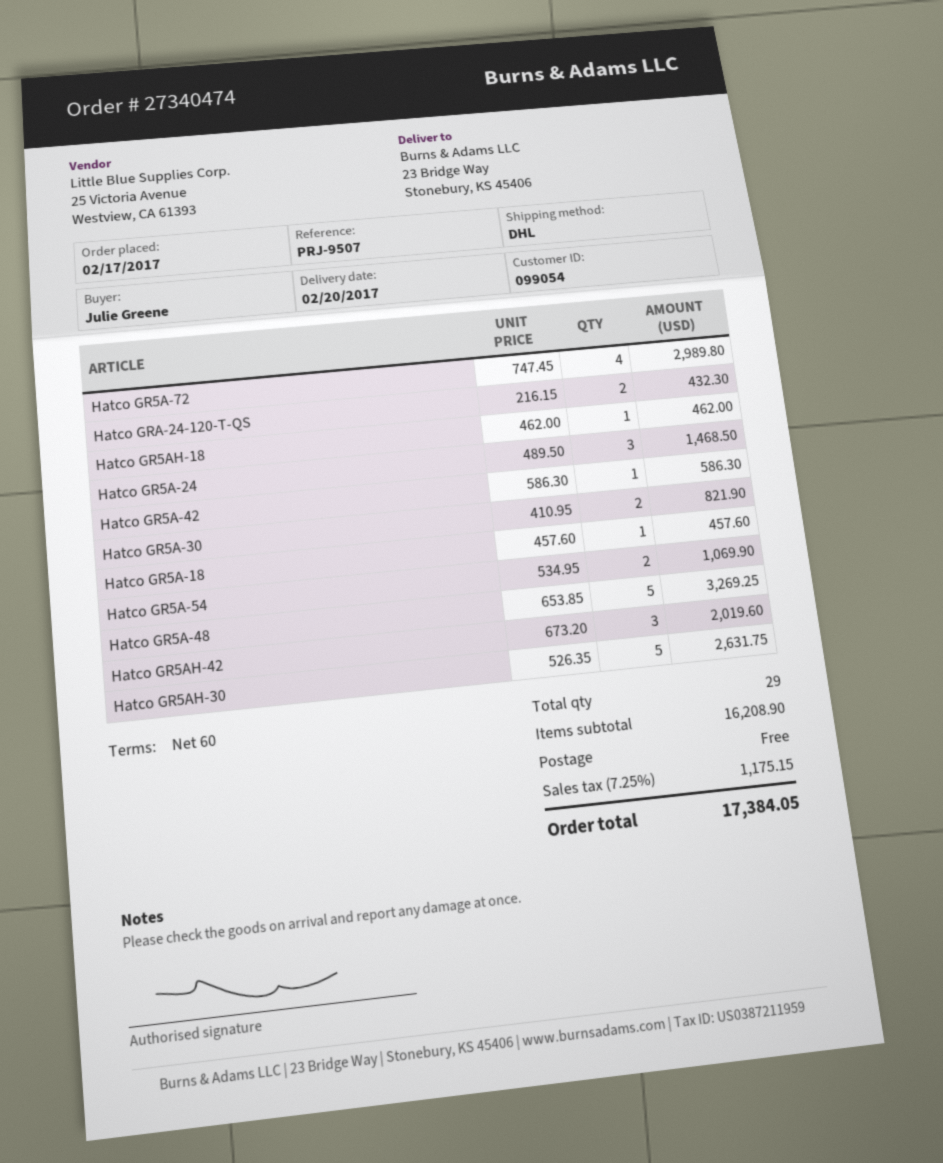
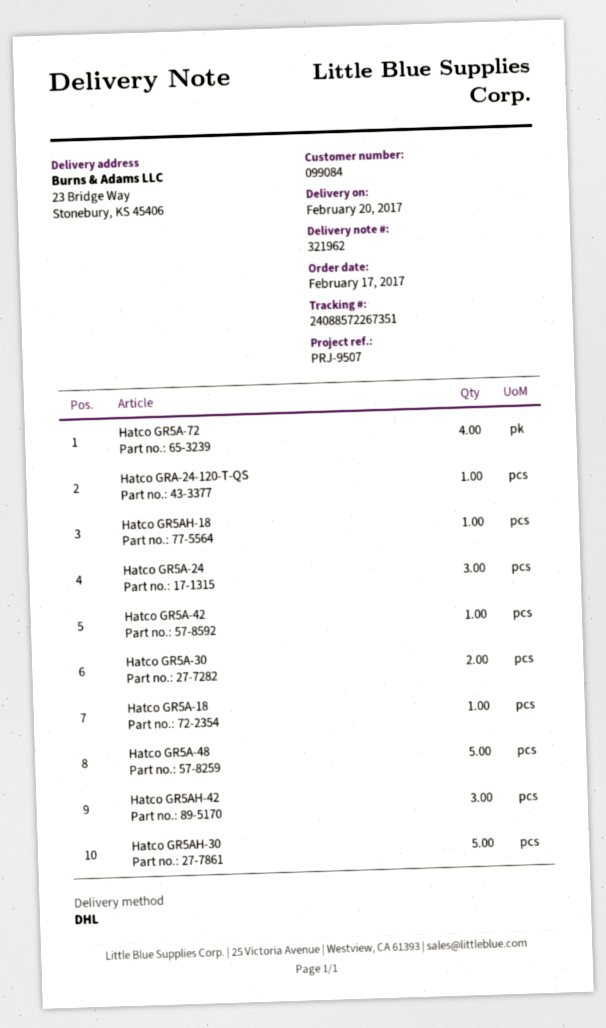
customer number: 099054 -> 099084
Hatco GRA-24-120-T-QS: 2 -> 1
Hatco GR5A-54: 2 -> none

